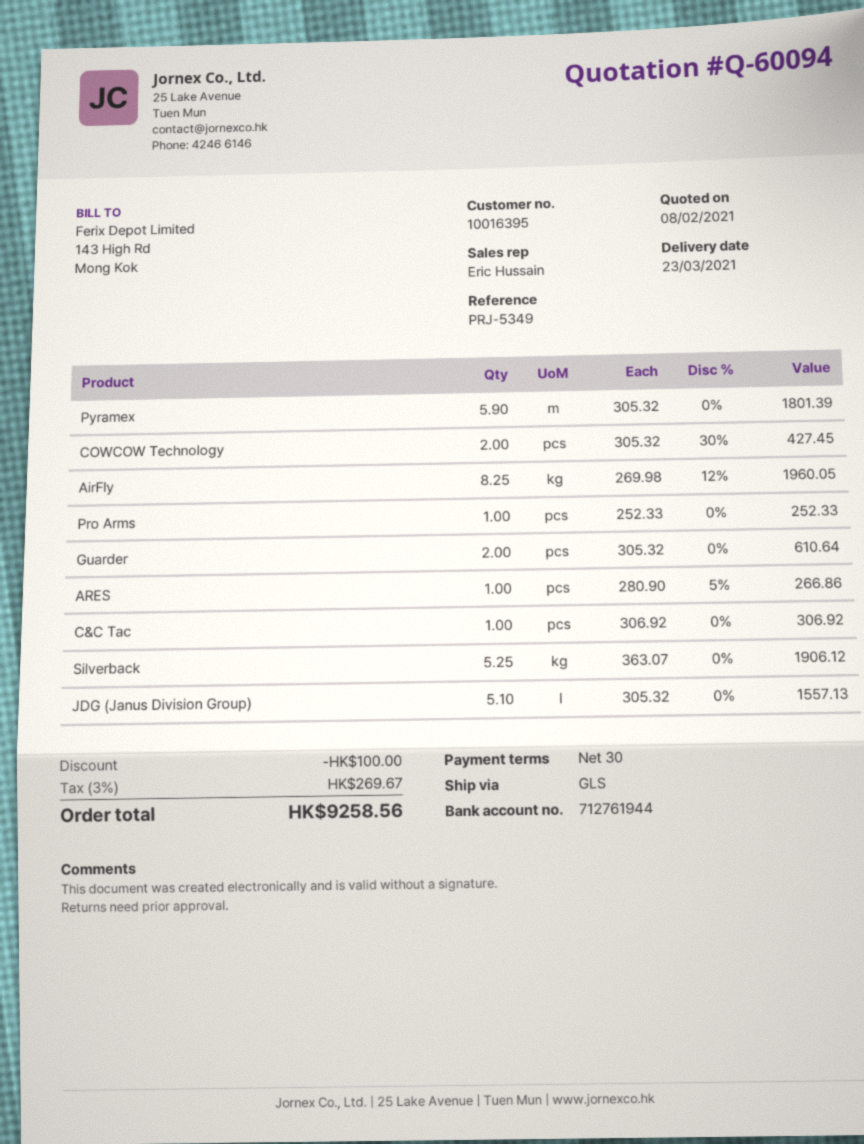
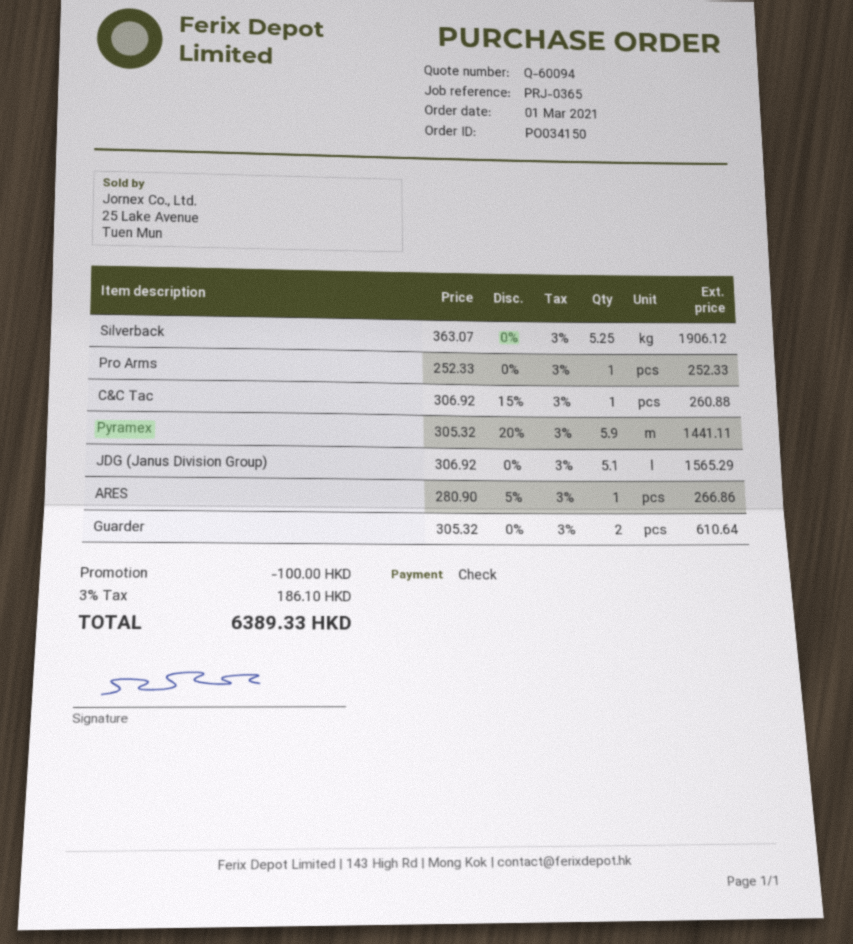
reference: PRJ-5349 -> PRJ-0365
Pyramex: 5.9 x 305.32 = 1801.39 -> 5.9 x 305.32 - 20% = 1441.11
COWCOW Technology: 2 x 305.32 - 30% = 427.45 -> none
AirFly: 8.25 x 269.98 - 12% = 1960.05 -> none
C&C Tac: 1 x 306.92 = 306.92 -> 1 x 306.92 - 15% = 260.88
JDG (Janus Division Group): 5.1 x 305.32 = 1557.13 -> 5.1 x 306.92 = 1565.29
tax: 3% = 269.67 -> 3% = 186.10
total: 9258.56 -> 6389.33

